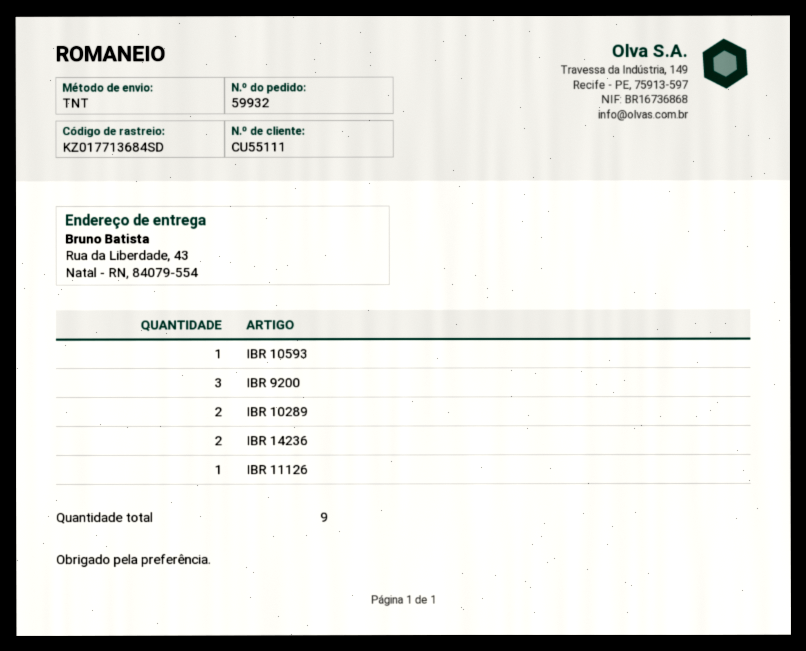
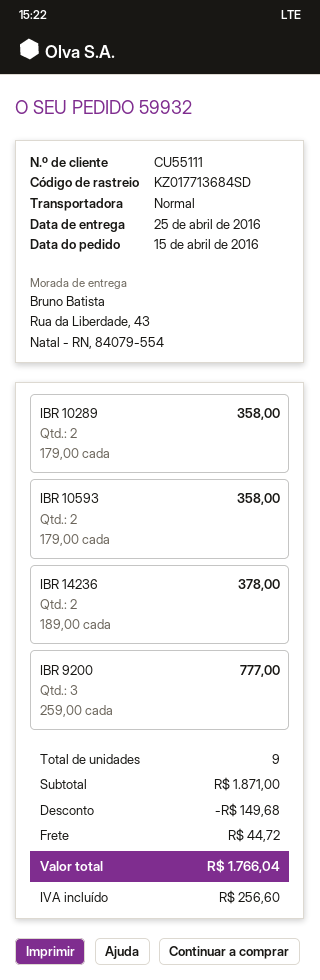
shipping method: TNT -> standard
IBR 10593: 1 -> 2
IBR 11126: 1 -> none

